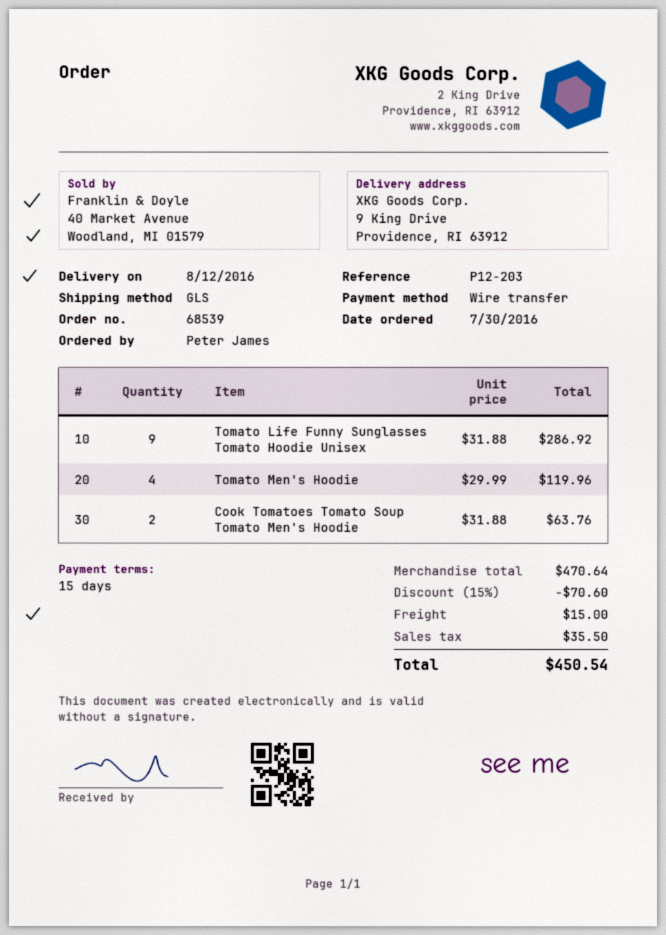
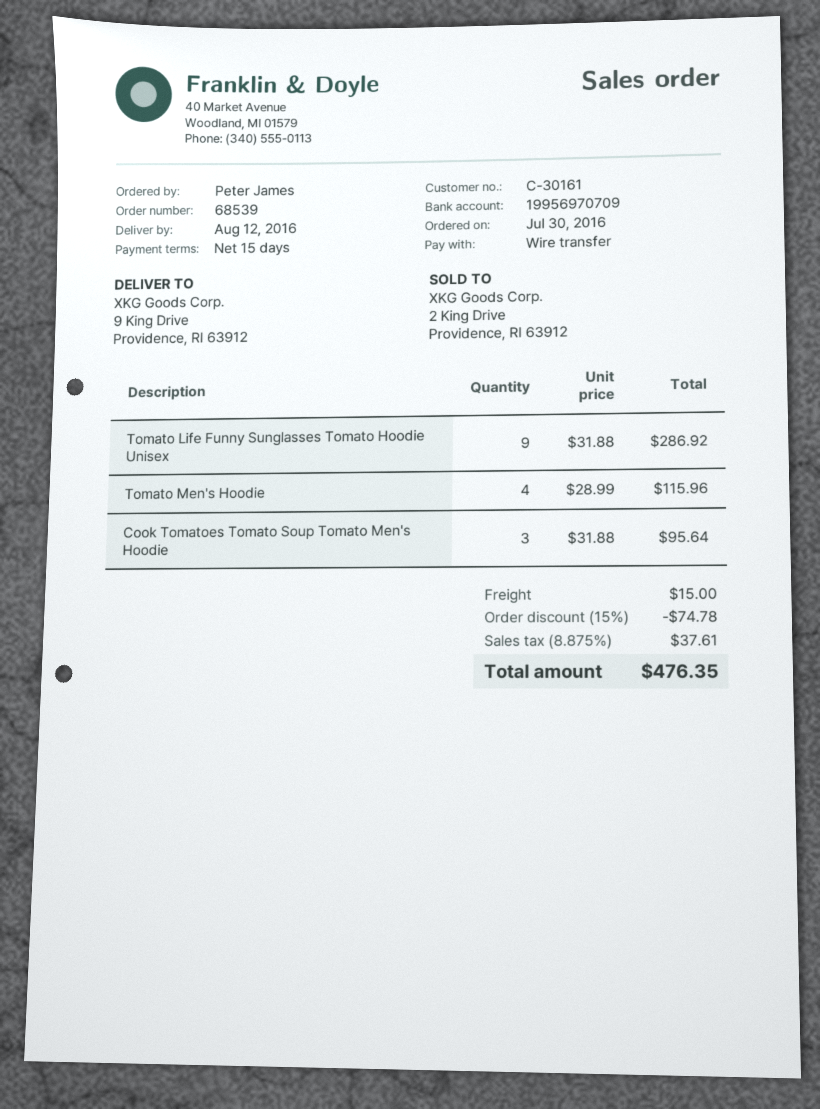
Tomato Men's Hoodie: 4 x 29.99 = 119.96 -> 4 x 28.99 = 115.96
Cook Tomatoes Tomato Soup Tomato Men's Hoodie: 2 x 31.88 = 63.76 -> 3 x 31.88 = 95.64
discount: 15% = 70.60 -> 15% = 74.78
tax: 35.50 -> 37.61
total: 450.54 -> 476.35

